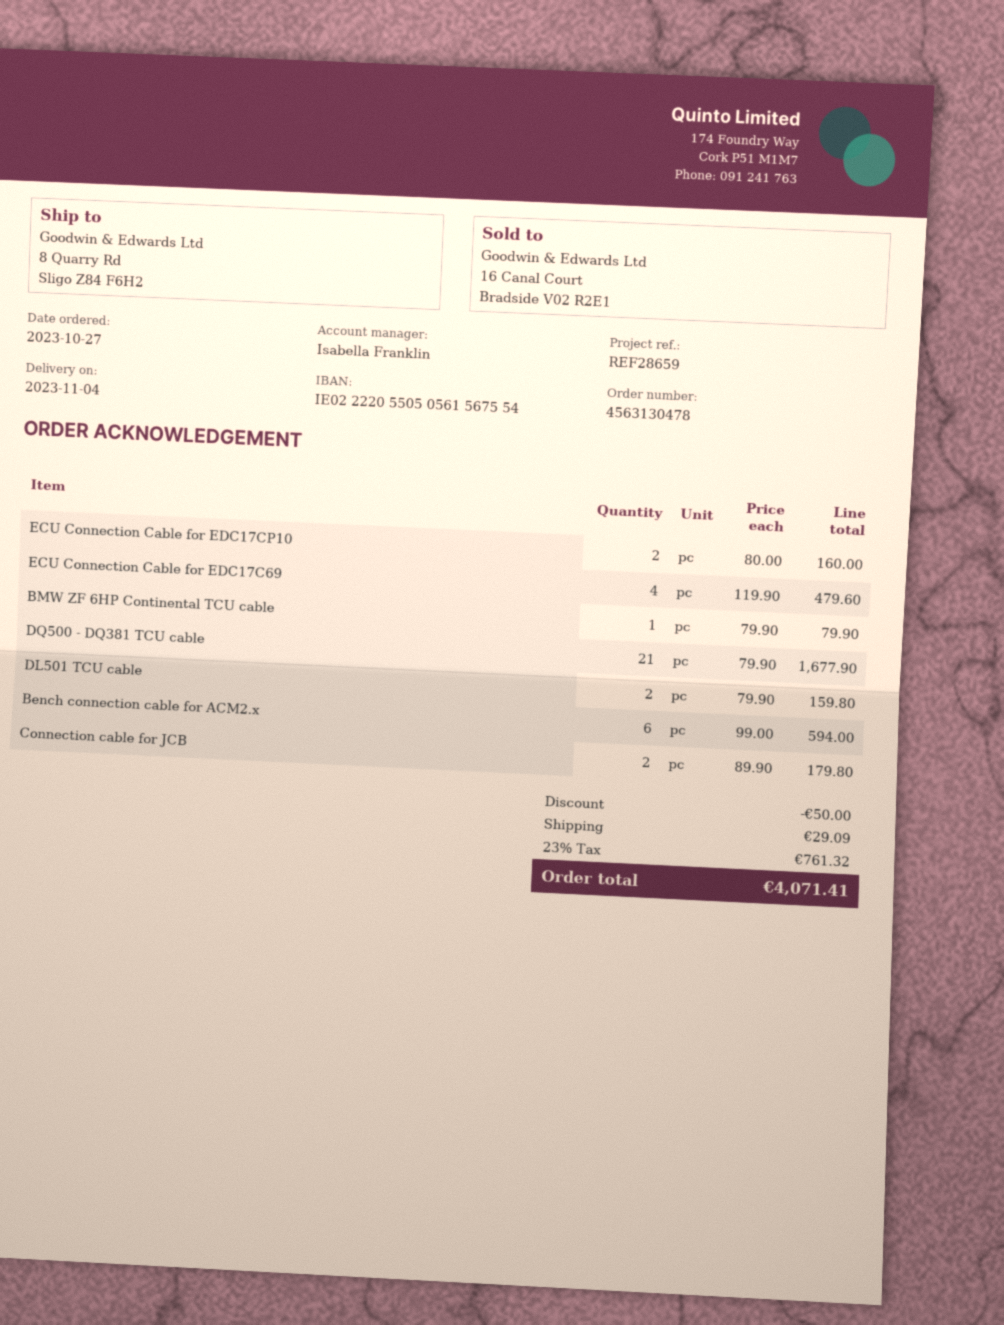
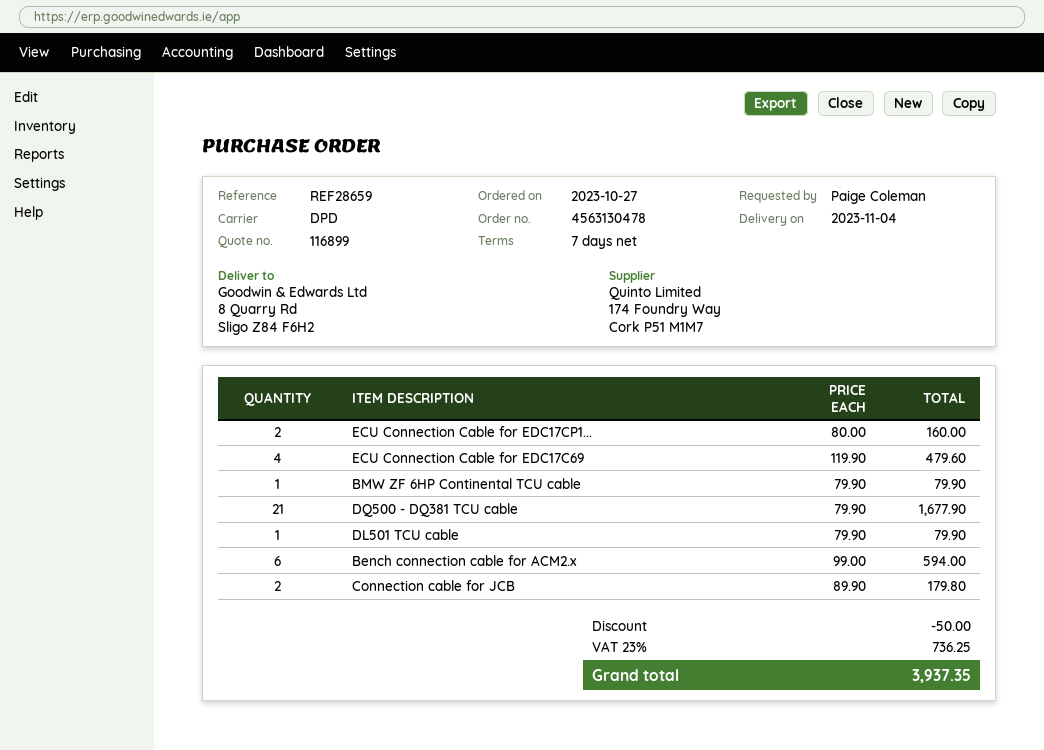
DL501 TCU cable: 2 x 79.90 = 159.80 -> 1 x 79.90 = 79.90
shipping: 29.09 -> none
tax: 23% = 761.32 -> 23% = 736.25
total: 4071.41 -> 3937.35

